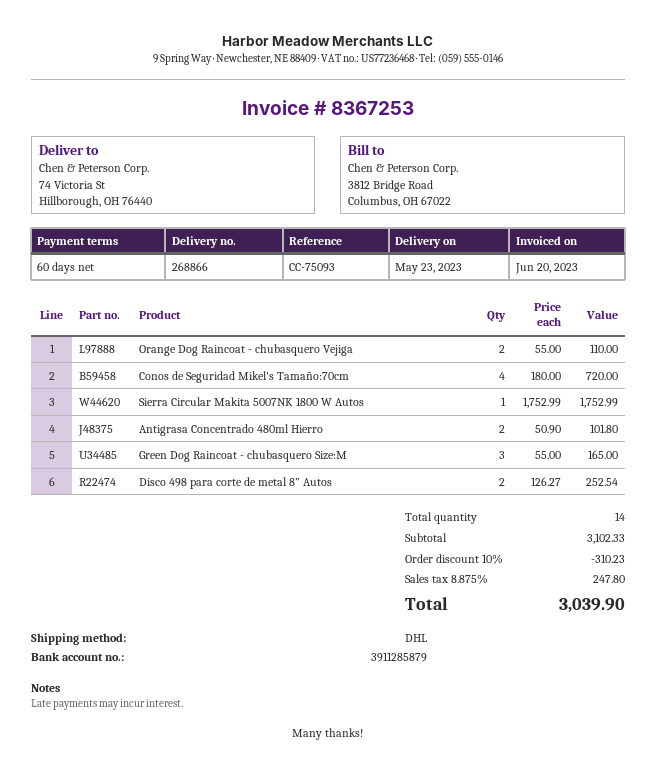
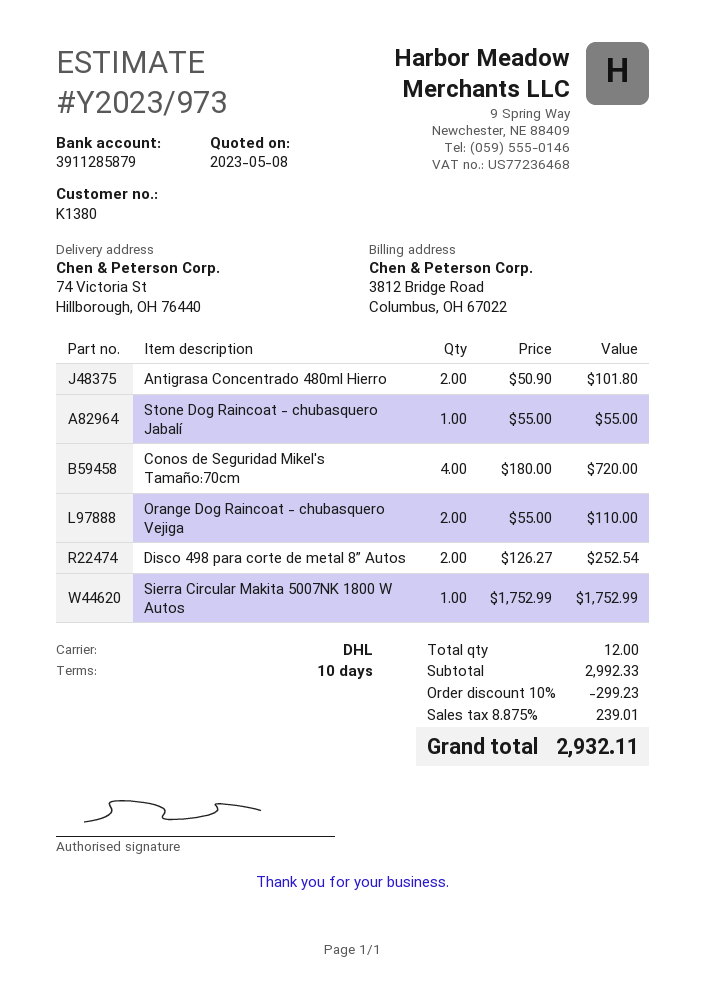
payment terms: 60 days -> 10 days
Green Dog Raincoat - chubasquero Size:M: 3 x 55.00 = 165.00 -> none
Stone Dog Raincoat - chubasquero Jabalí: none -> 1 x 55.00 = 55.00
total quantity: 14 -> 12
subtotal: 3102.33 -> 2992.33
discount: 10% = 310.23 -> 10% = 299.23
tax: 8.875% = 247.80 -> 8.875% = 239.01
total: 3039.90 -> 2932.11

